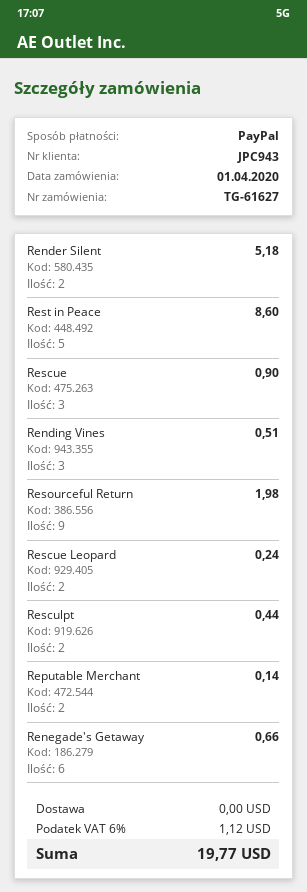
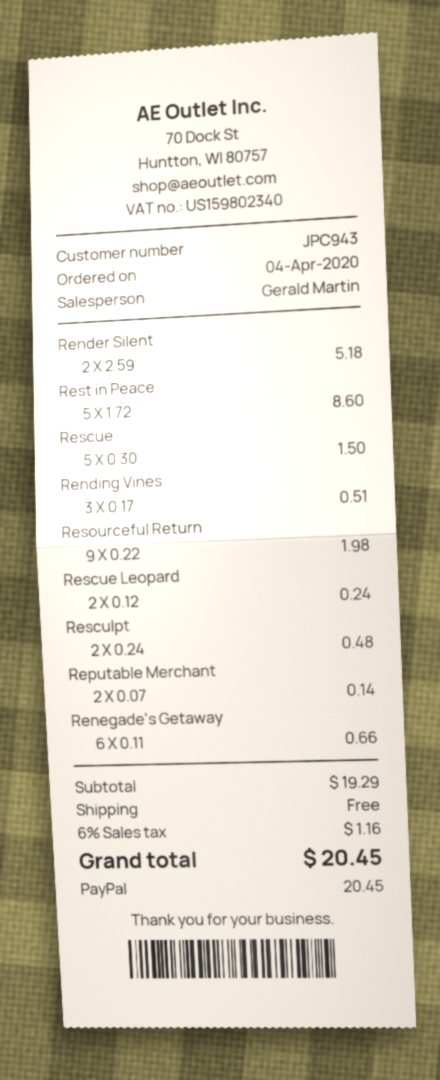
order date: 2020-04-01 -> 2020-04-04
Rescue: 3 for 0.90 -> 5 for 1.50
Resculpt: 2 for 0.44 -> 2 for 0.48
tax: 6% = 1.12 -> 6% = 1.16
total: 19.77 -> 20.45

